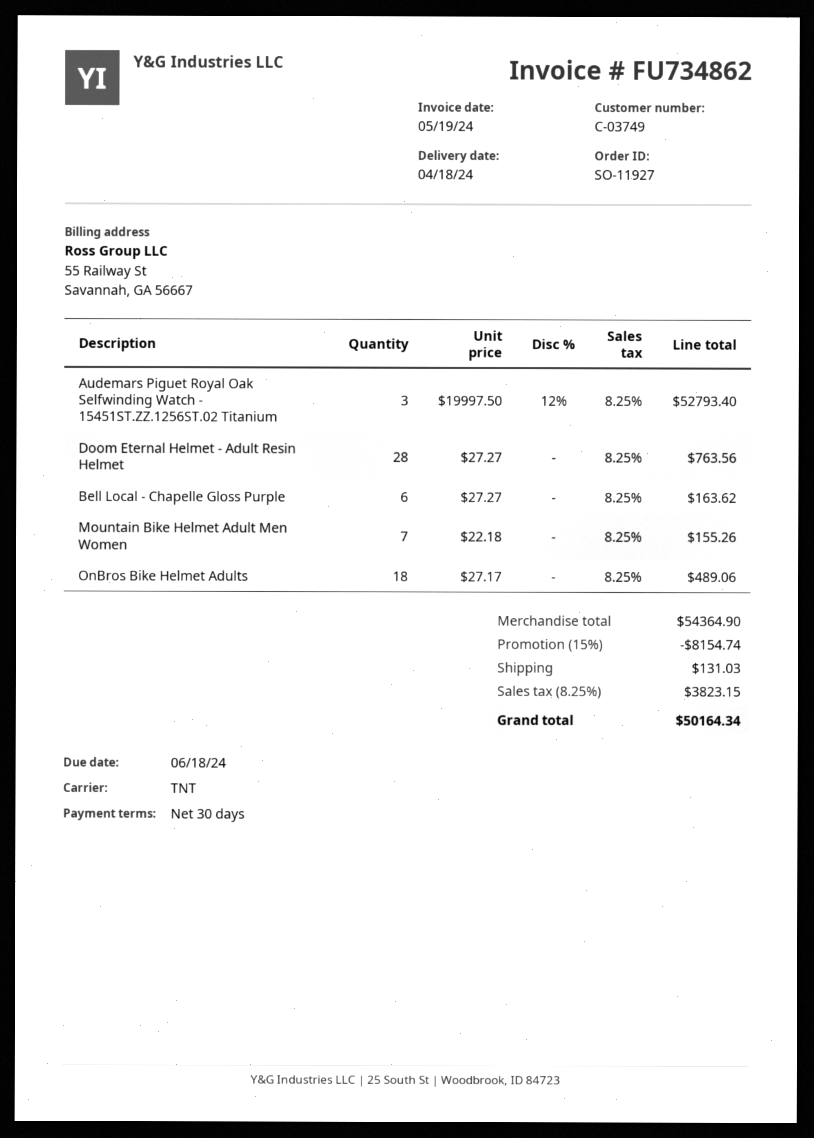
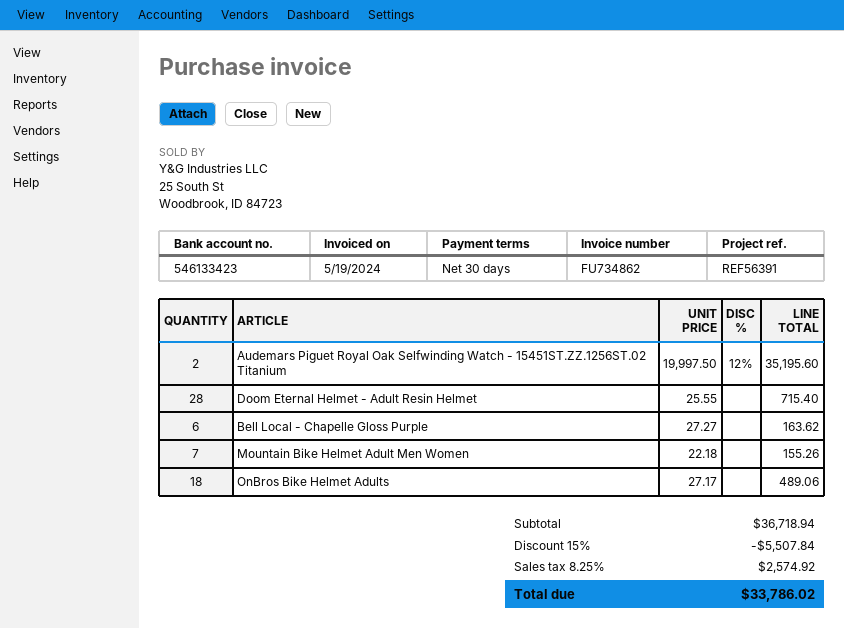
Audemars Piguet Royal Oak Selfwinding Watch - 15451ST.ZZ.1256ST.02 Titanium: 3 x 19997.50 - 12% = 52793.40 -> 2 x 19997.50 - 12% = 35195.60
Doom Eternal Helmet - Adult Resin Helmet: 28 x 27.27 = 763.56 -> 28 x 25.55 = 715.40
subtotal: 54364.90 -> 36718.94
discount: 15% = 8154.74 -> 15% = 5507.84
shipping: 131.03 -> none
tax: 8.25% = 3823.15 -> 8.25% = 2574.92
total: 50164.34 -> 33786.02

